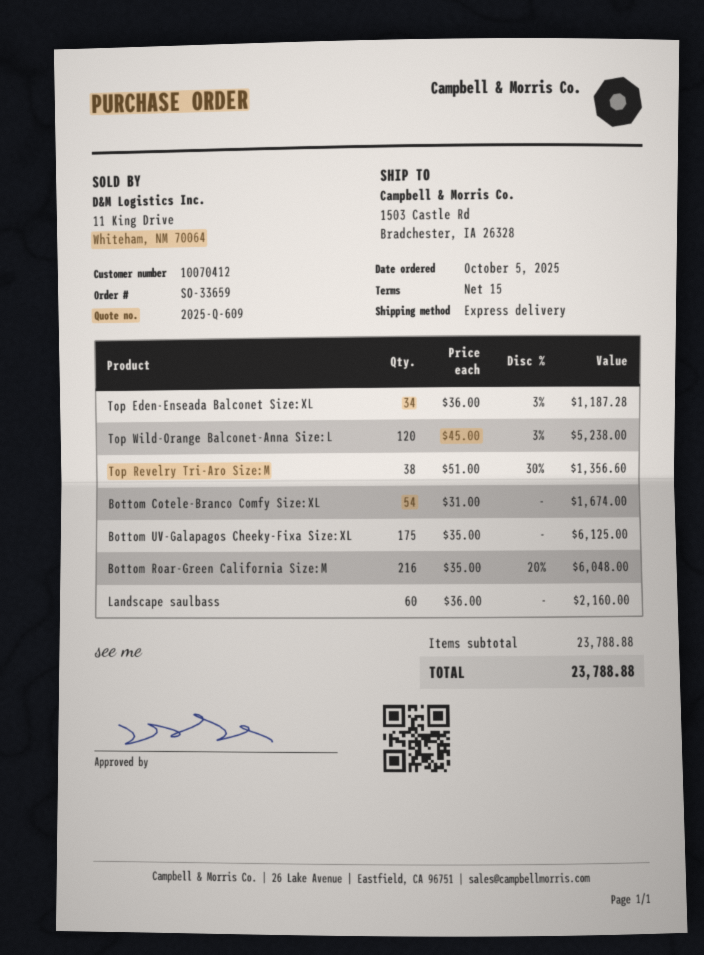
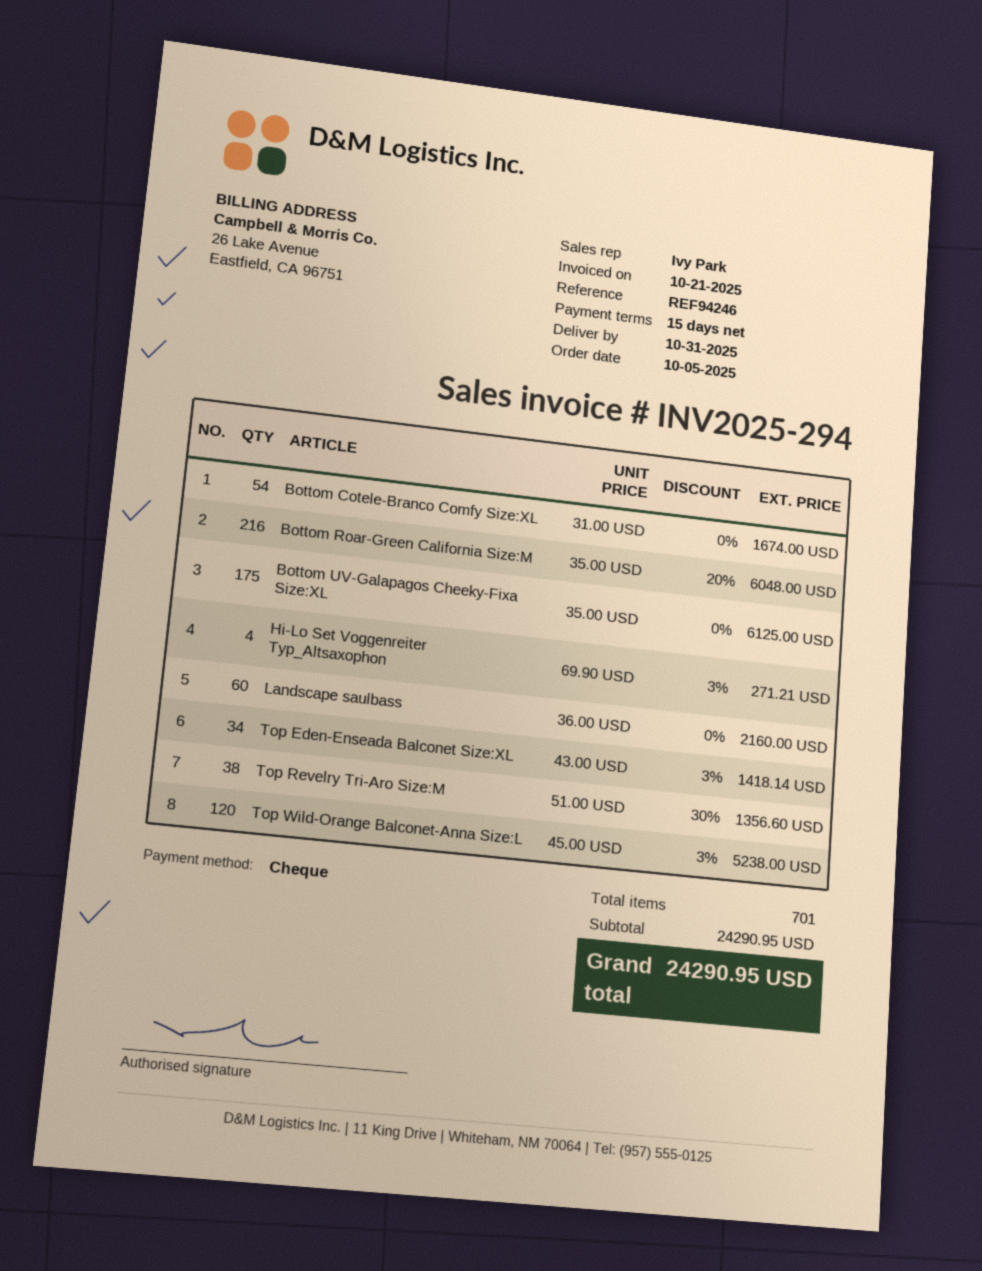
Top Eden-Enseada Balconet Size:XL: 34 x 36.00 - 3% = 1187.28 -> 34 x 43.00 - 3% = 1418.14
Hi-Lo Set Voggenreiter Typ_Altsaxophon: none -> 4 x 69.90 - 3% = 271.21
subtotal: 23788.88 -> 24290.95
total: 23788.88 -> 24290.95

